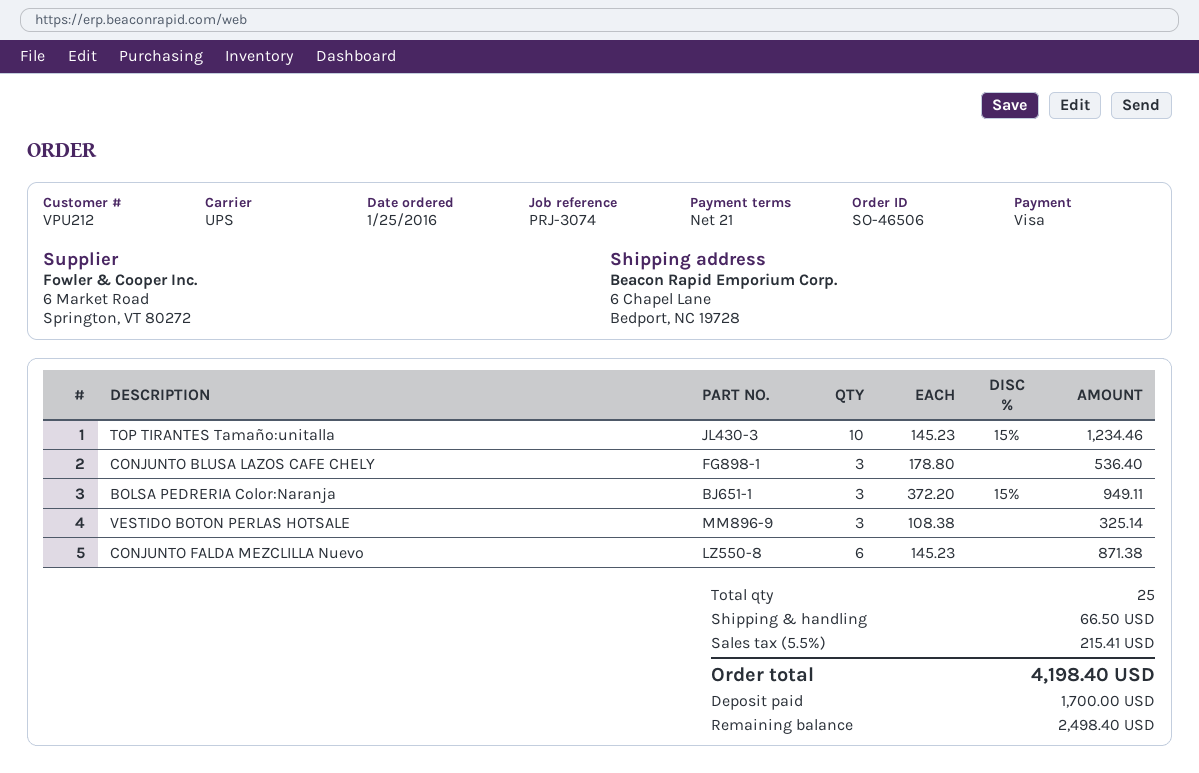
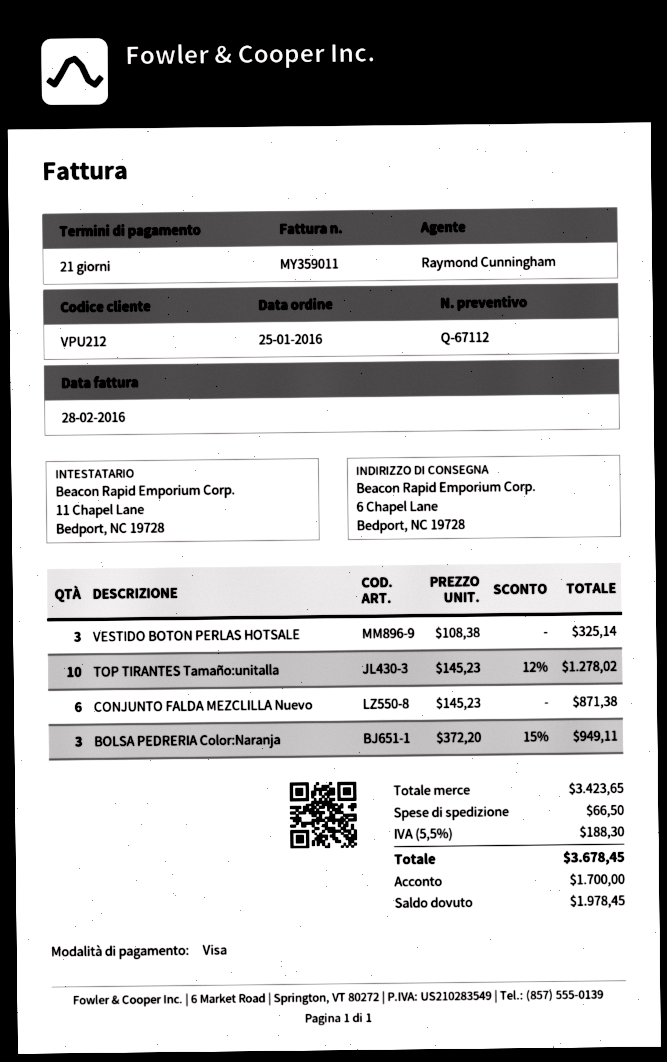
TOP TIRANTES Tamaño:unitalla: 10 x 145.23 - 15% = 1234.46 -> 10 x 145.23 - 12% = 1278.02
CONJUNTO BLUSA LAZOS CAFE CHELY: 3 x 178.80 = 536.40 -> none
tax: 5.5% = 215.41 -> 5.5% = 188.30
total: 4198.40 -> 3678.45
balance: 2498.40 -> 1978.45

